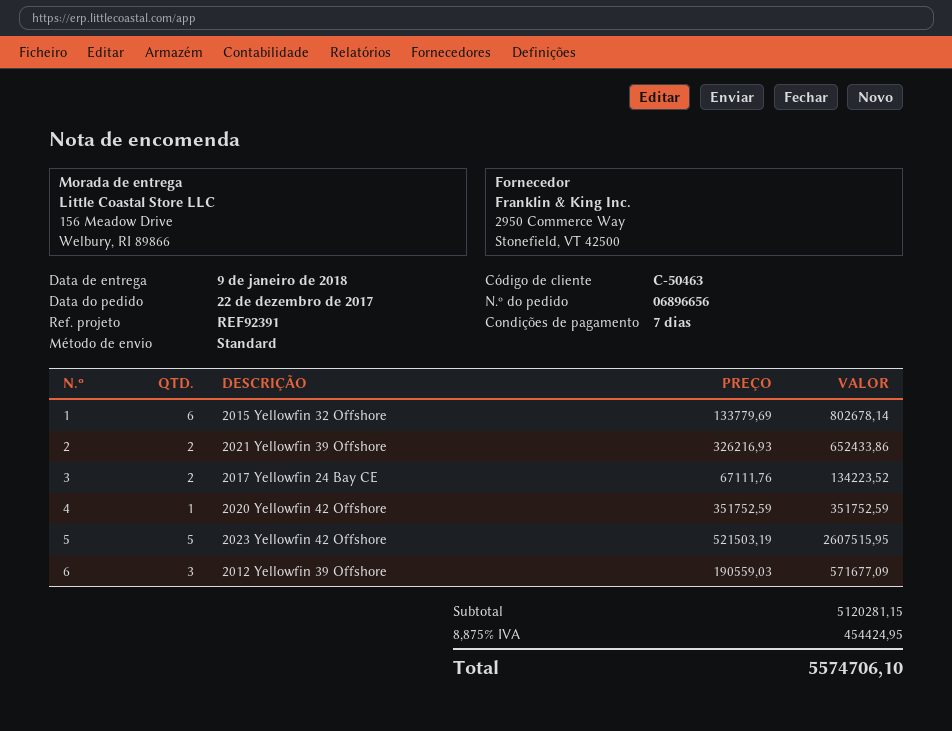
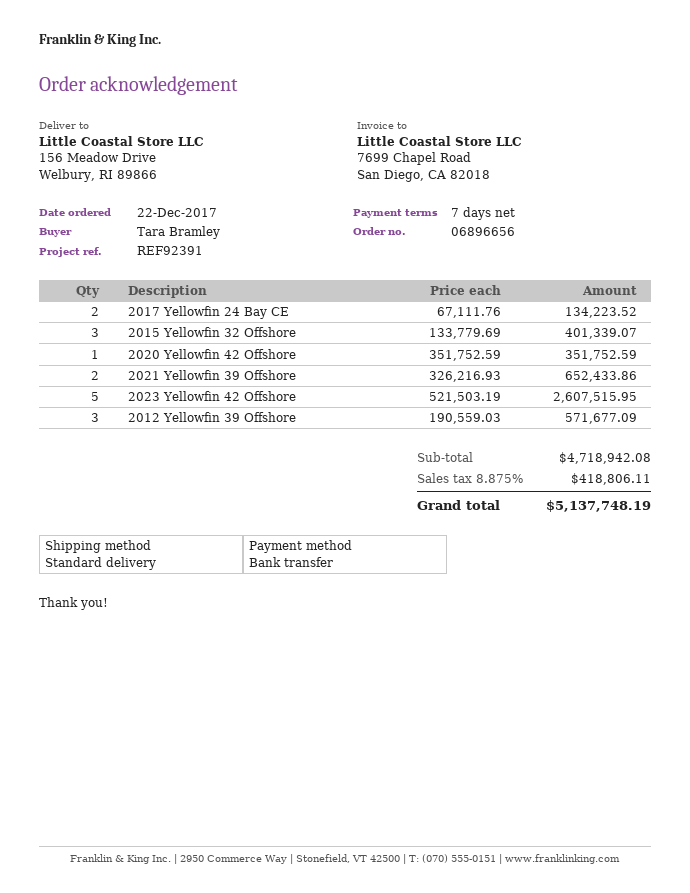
2015 Yellowfin 32 Offshore: 6 x 133779.69 = 802678.14 -> 3 x 133779.69 = 401339.07
subtotal: 5120281.15 -> 4718942.08
tax: 8.875% = 454424.95 -> 8.875% = 418806.11
total: 5574706.10 -> 5137748.19

